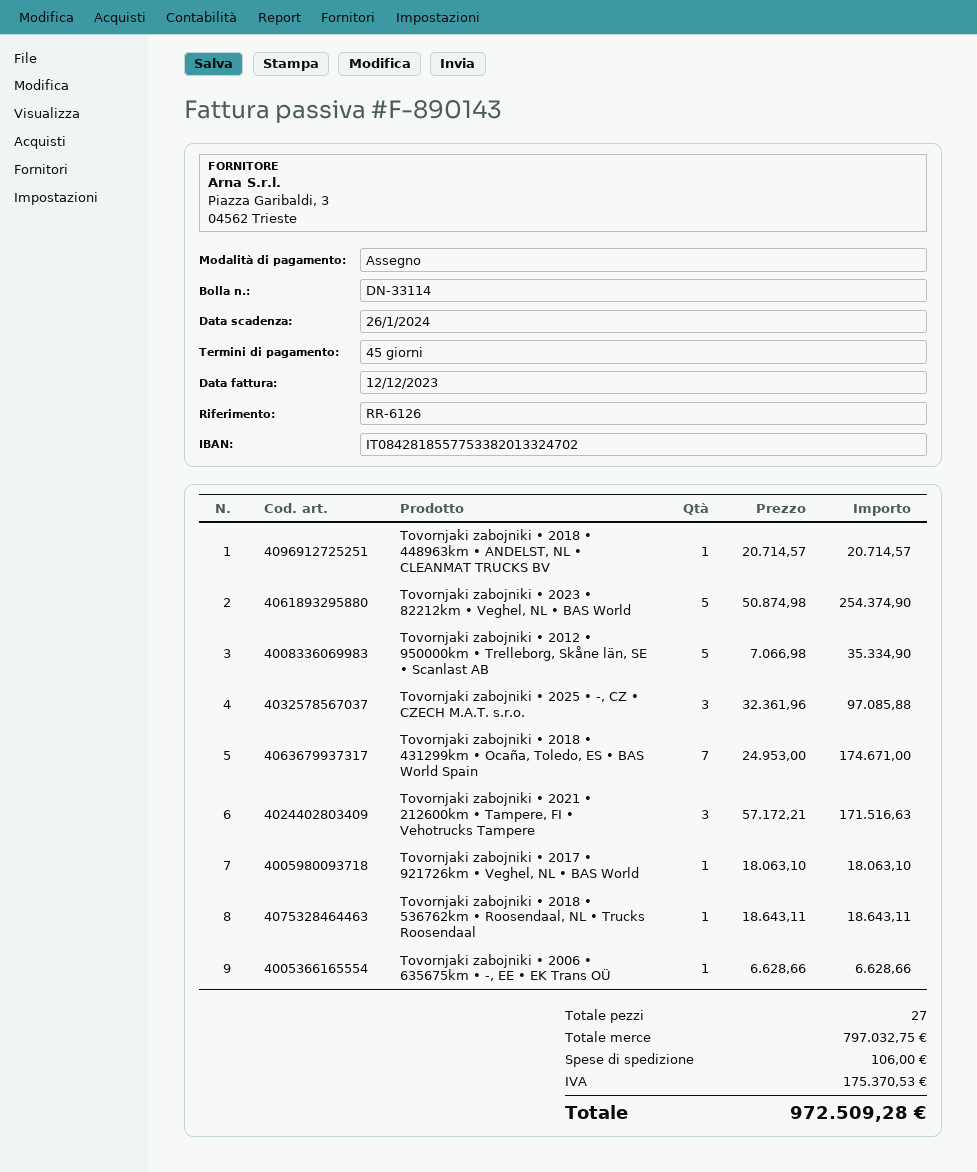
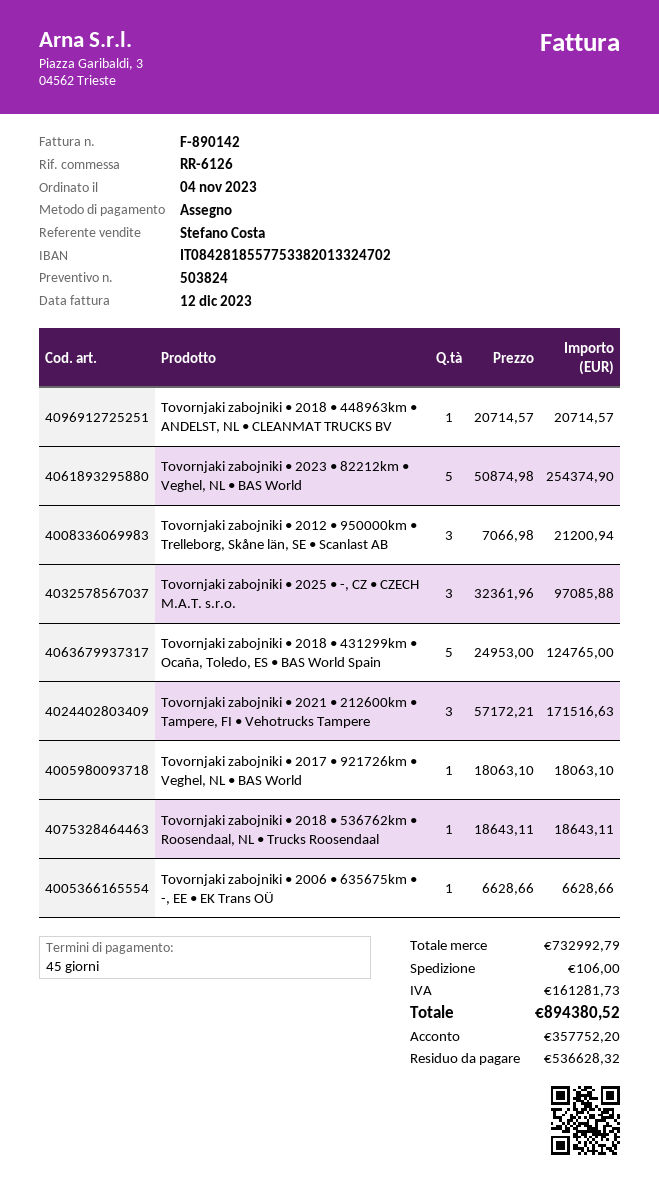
invoice number: F-890143 -> F-890142
Tovornjaki zabojniki • 2012 • 950000km • Trelleborg, Skåne län, SE • Scanlast AB: 5 x 7066.98 = 35334.90 -> 3 x 7066.98 = 21200.94
Tovornjaki zabojniki • 2018 • 431299km • Ocaña, Toledo, ES • BAS World Spain: 7 x 24953.00 = 174671.00 -> 5 x 24953.00 = 124765.00
subtotal: 797032.75 -> 732992.79
tax: 175370.53 -> 161281.73
total: 972509.28 -> 894380.52

